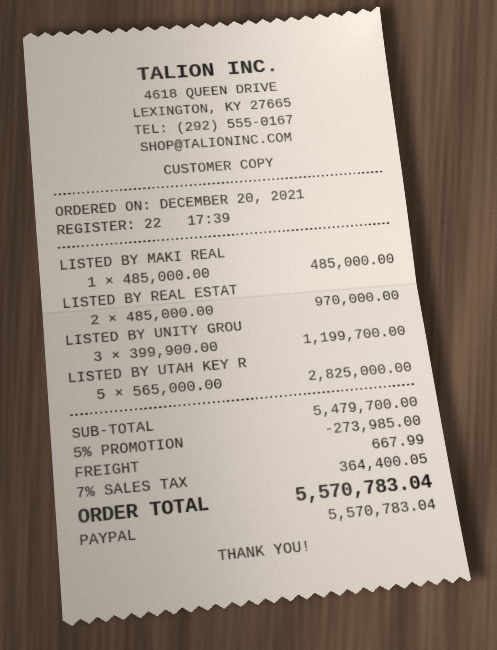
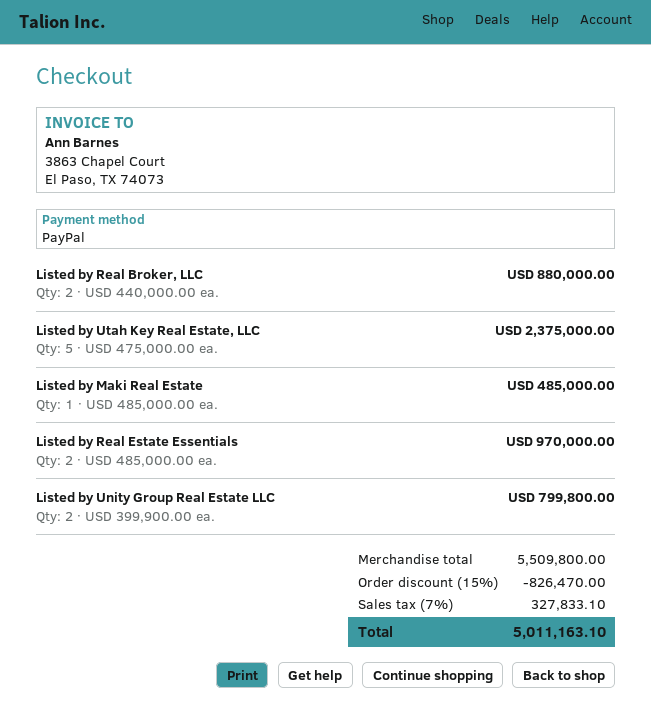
LISTED BY UNITY GROU: 3 x 399900.00 = 1199700.00 -> 2 x 399900.00 = 799800.00
LISTED BY UTAH KEY R: 5 x 565000.00 = 2825000.00 -> 5 x 475000.00 = 2375000.00
Listed by Real Broker, LLC: none -> 2 x 440000.00 = 880000.00
subtotal: 5479700.00 -> 5509800.00
discount: 5% = 273985.00 -> 15% = 826470.00
shipping: 667.99 -> none
tax: 7% = 364400.05 -> 7% = 327833.10
total: 5570783.04 -> 5011163.10

